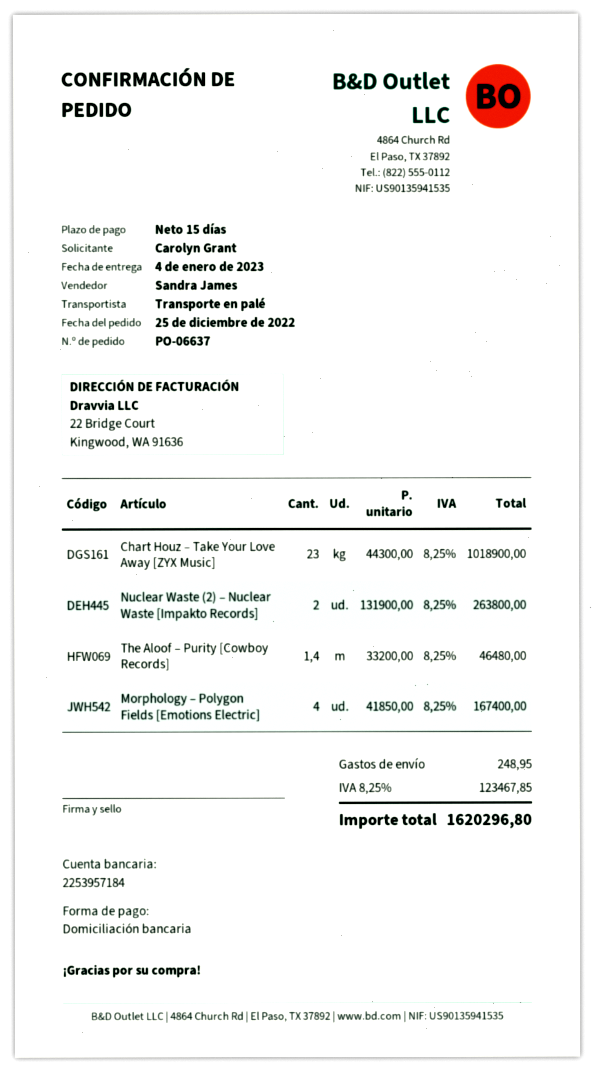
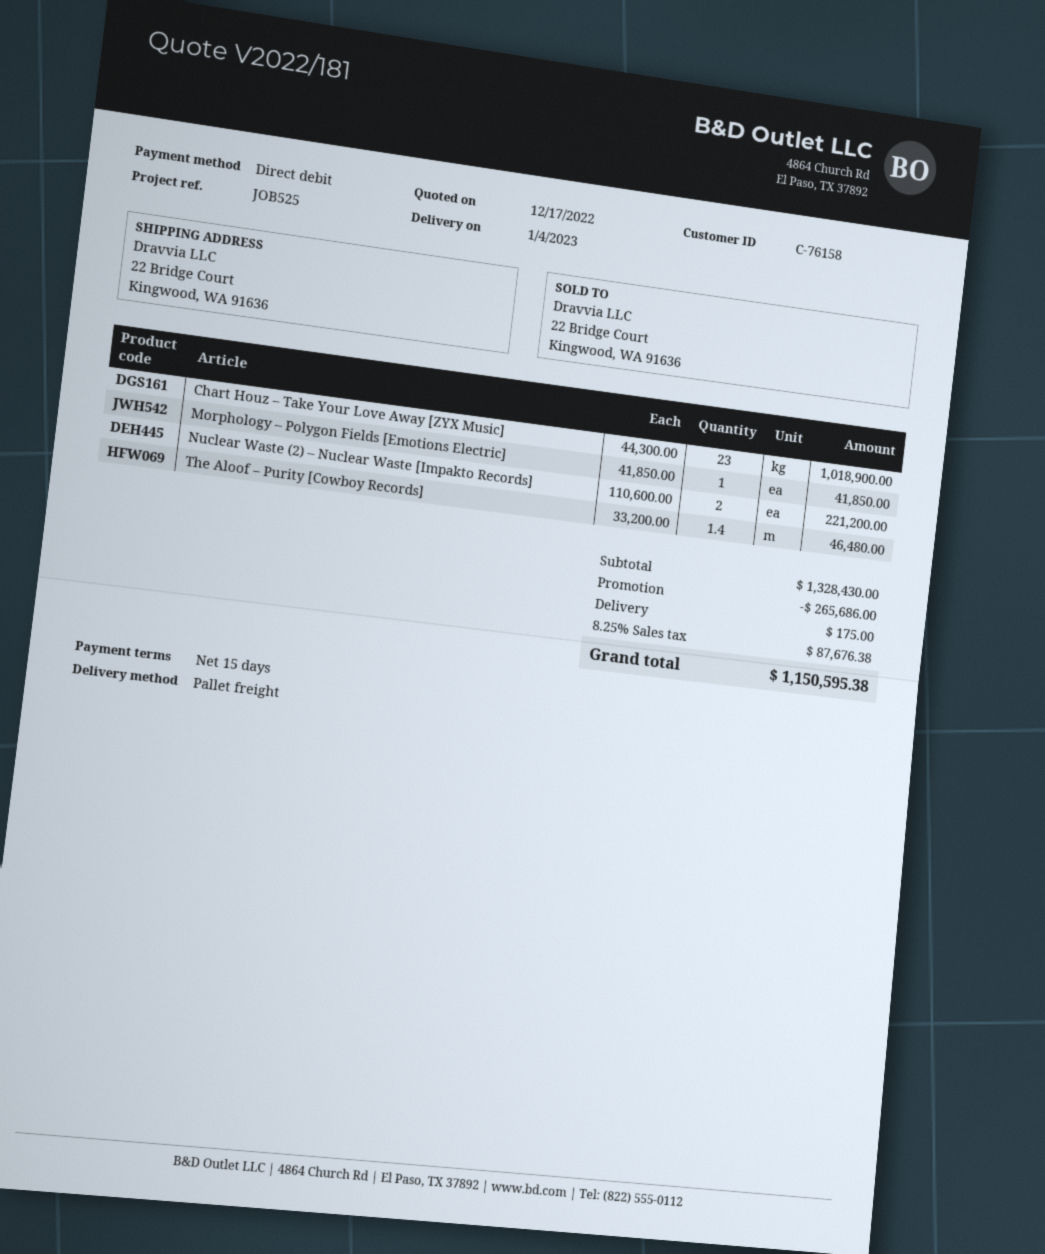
Nuclear Waste (2) – Nuclear Waste [Impakto Records]: 2 x 131900.00 = 263800.00 -> 2 x 110600.00 = 221200.00
Morphology – Polygon Fields [Emotions Electric]: 4 x 41850.00 = 167400.00 -> 1 x 41850.00 = 41850.00
discount: none -> 265686.00
shipping: 248.95 -> 175.00
tax: 8.25% = 123467.85 -> 8.25% = 87676.38
total: 1620296.80 -> 1150595.38

